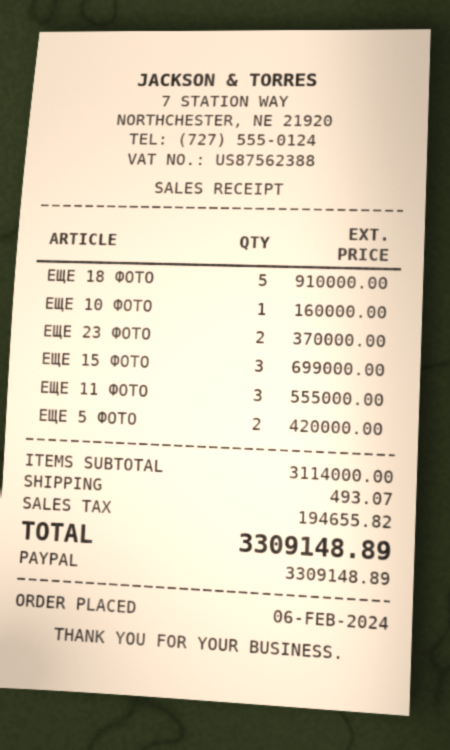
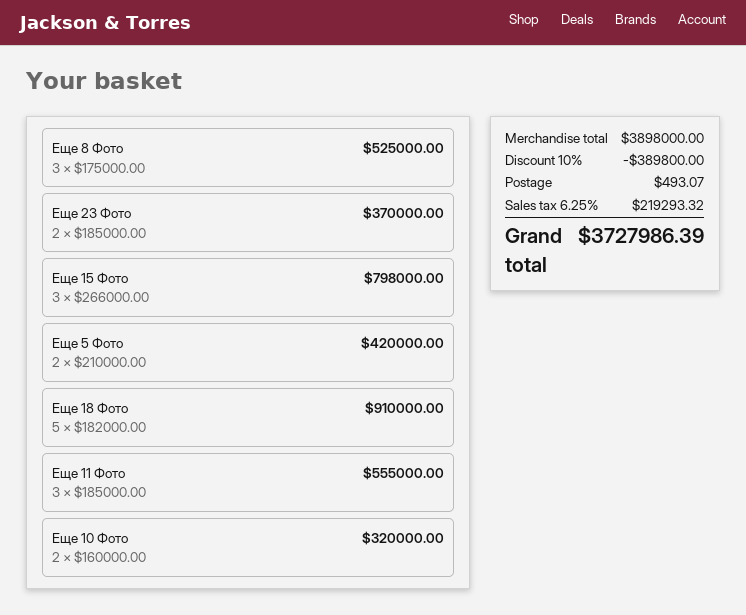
ЕЩЕ 10 ФОТО: 1 for 160000.00 -> 2 for 320000.00
ЕЩЕ 15 ФОТО: 3 for 699000.00 -> 3 for 798000.00
Еще 8 Фото: none -> 3 for 525000.00
subtotal: 3114000.00 -> 3898000.00
discount: none -> 10% = 389800.00
tax: 194655.82 -> 219293.32
total: 3309148.89 -> 3727986.39

